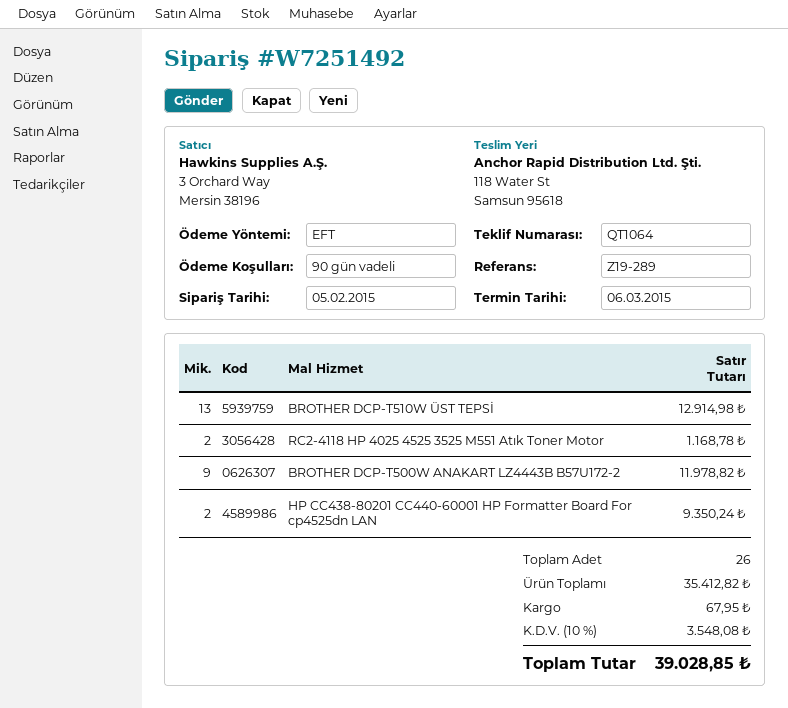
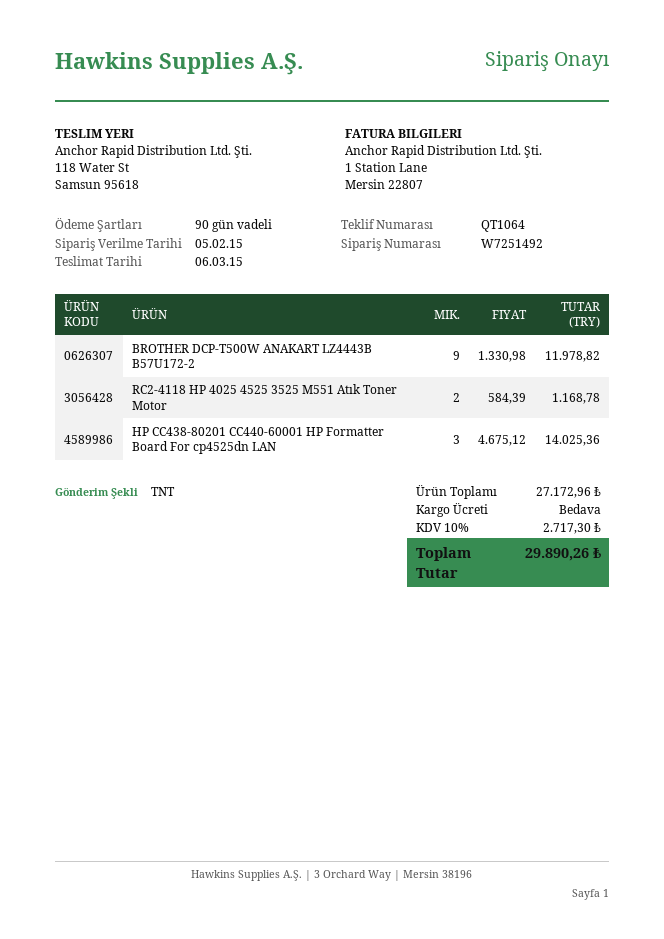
BROTHER DCP-T510W ÜST TEPSİ: 13 for 12914.98 -> none
HP CC438-80201 CC440-60001 HP Formatter Board For cp4525dn LAN: 2 for 9350.24 -> 3 for 14025.36
subtotal: 35412.82 -> 27172.96
shipping: 67.95 -> 0.00
tax: 10% = 3548.08 -> 10% = 2717.30
total: 39028.85 -> 29890.26

